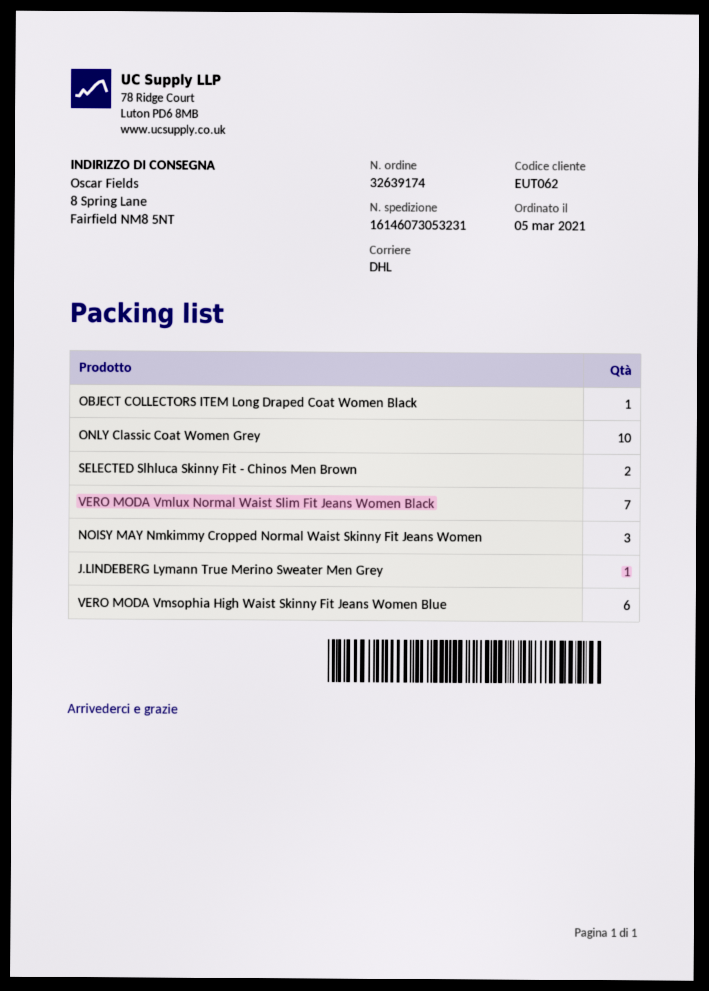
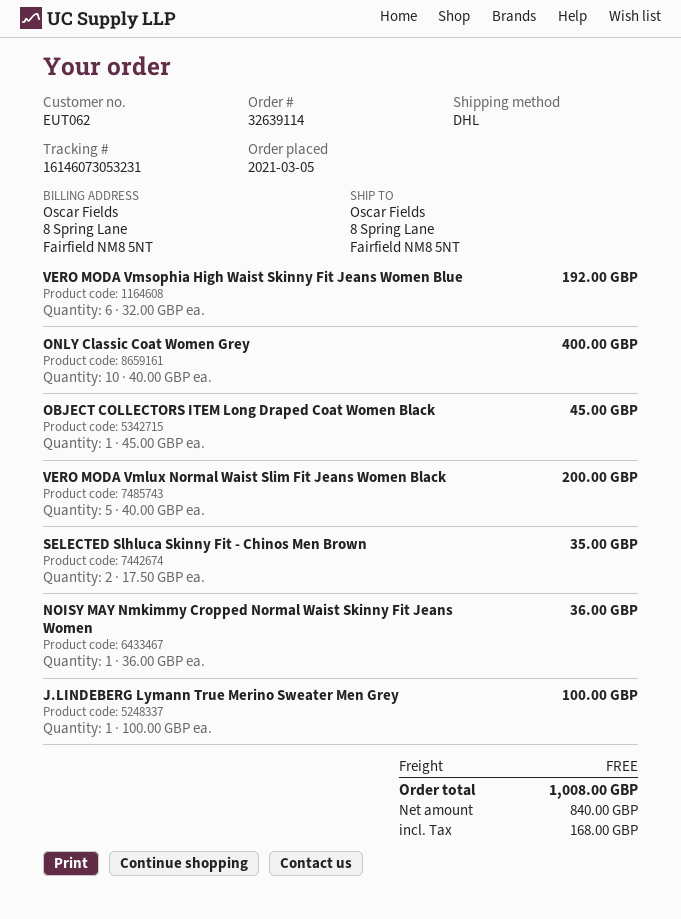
order number: 32639174 -> 32639114
VERO MODA Vmlux Normal Waist Slim Fit Jeans Women Black: 7 -> 5
NOISY MAY Nmkimmy Cropped Normal Waist Skinny Fit Jeans Women: 3 -> 1

